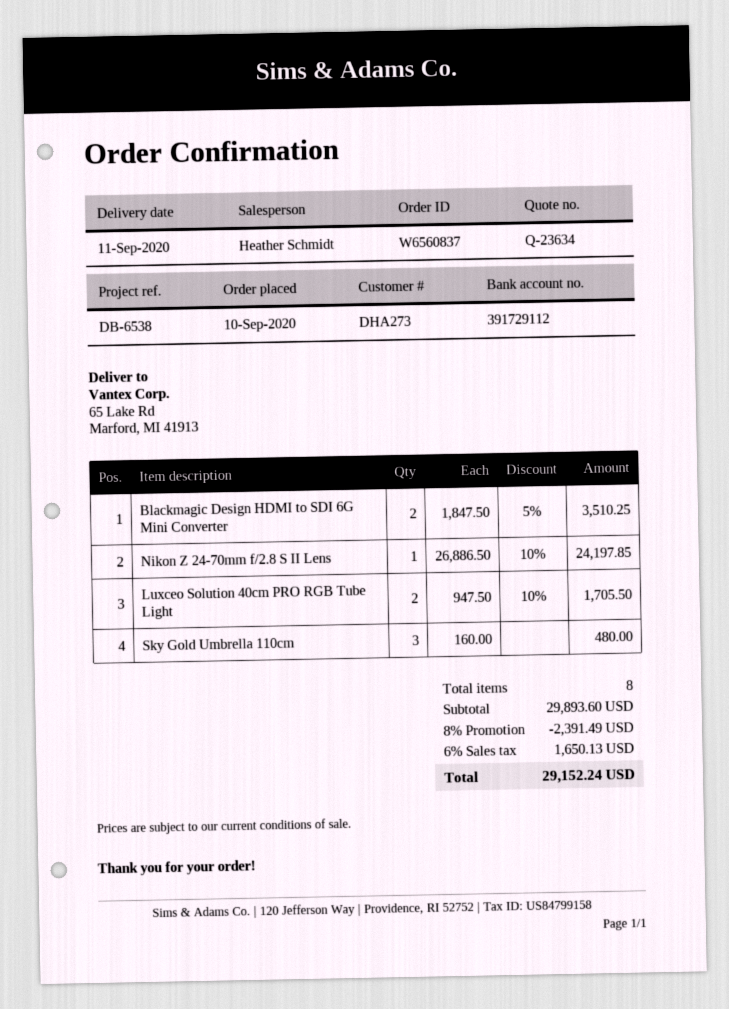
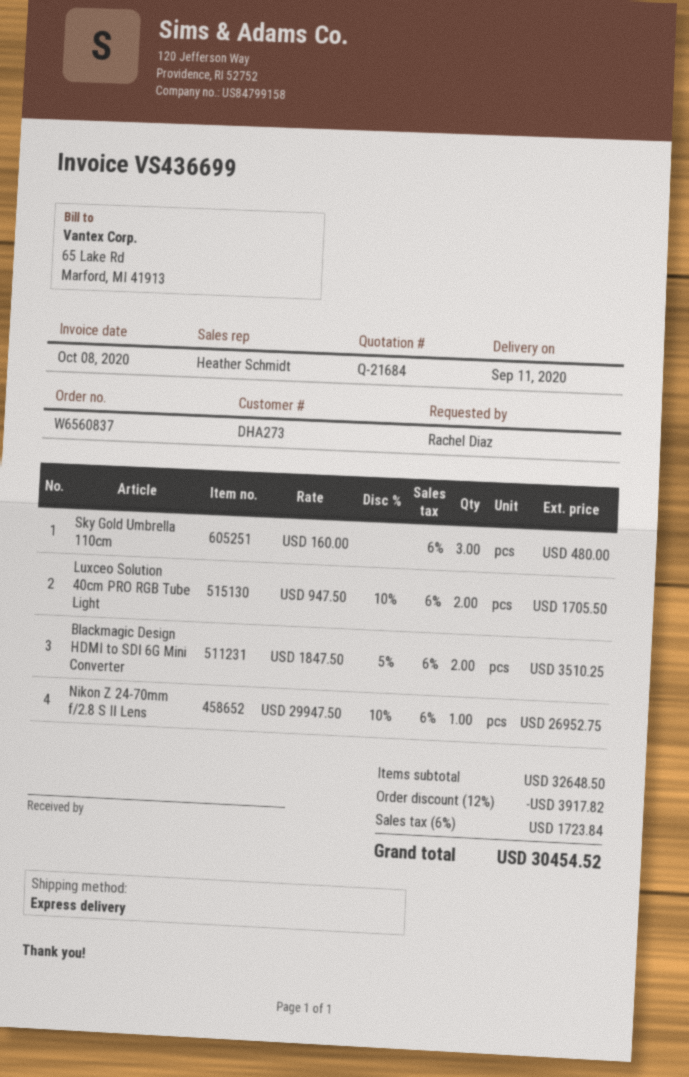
quote number: Q-23634 -> Q-21684
Nikon Z 24-70mm f/2.8 S II Lens: 1 x 26886.50 - 10% = 24197.85 -> 1 x 29947.50 - 10% = 26952.75
subtotal: 29893.60 -> 32648.50
discount: 8% = 2391.49 -> 12% = 3917.82
tax: 6% = 1650.13 -> 6% = 1723.84
total: 29152.24 -> 30454.52

